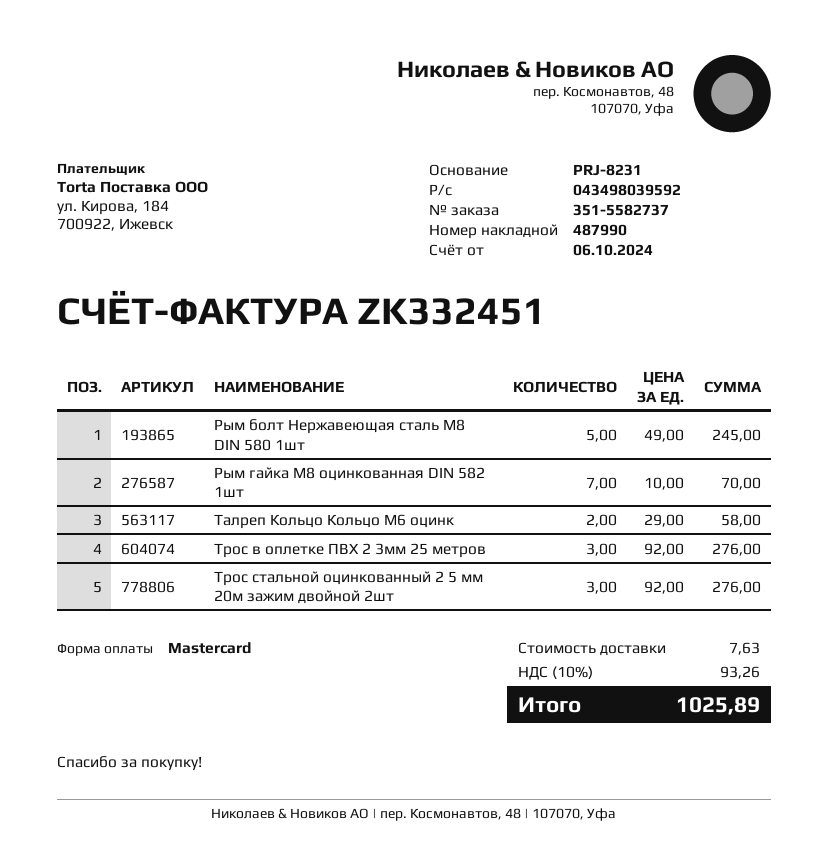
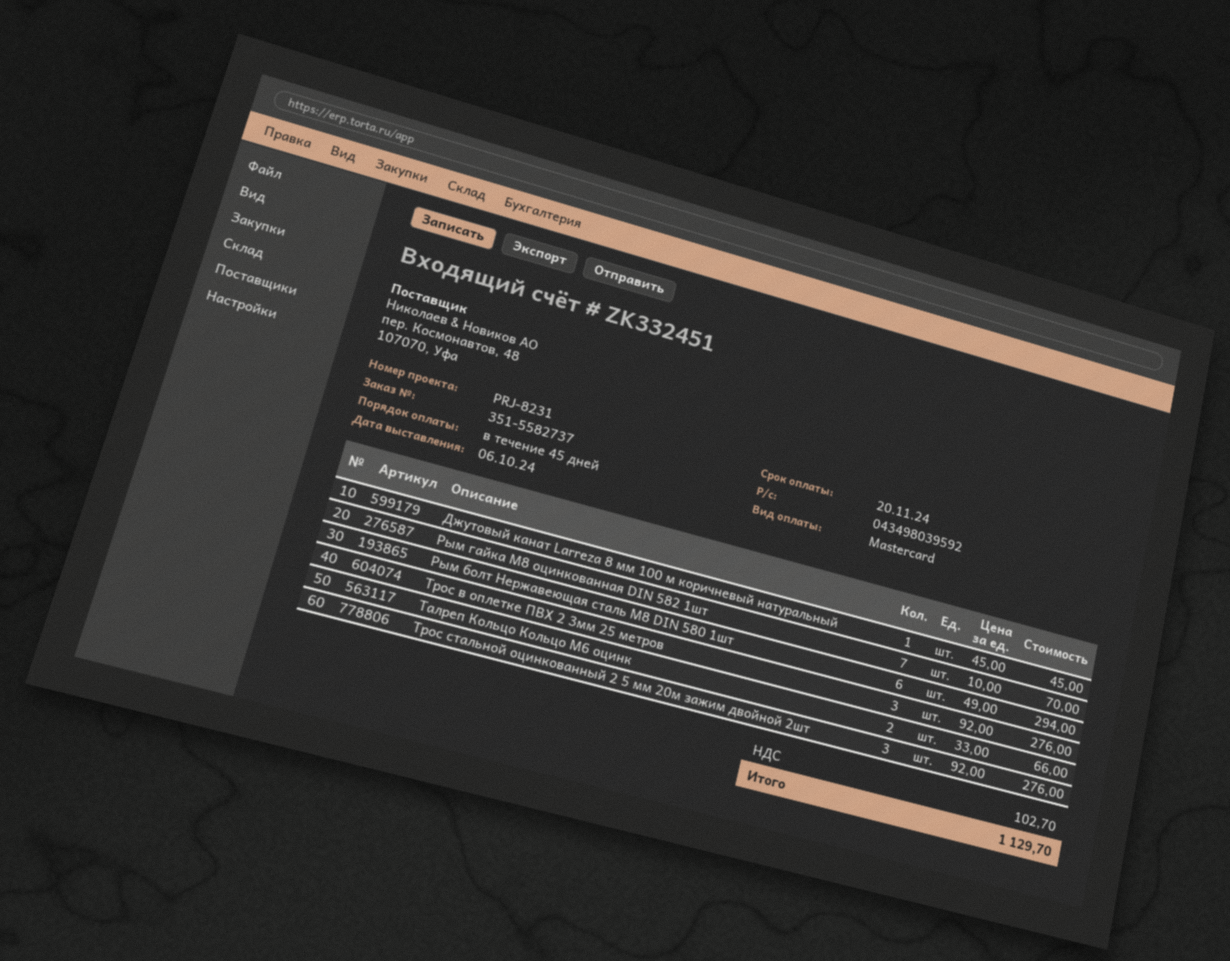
Рым болт Нержавеющая сталь М8 DIN 580 1шт: 5 x 49.00 = 245.00 -> 6 x 49.00 = 294.00
Талреп Кольцо Кольцо М6 оцинк: 2 x 29.00 = 58.00 -> 2 x 33.00 = 66.00
Джутовый канат Larreza 8 мм 100 м коричневый натуральный: none -> 1 x 45.00 = 45.00
shipping: 7.63 -> none
tax: 93.26 -> 102.70
total: 1025.89 -> 1129.70

